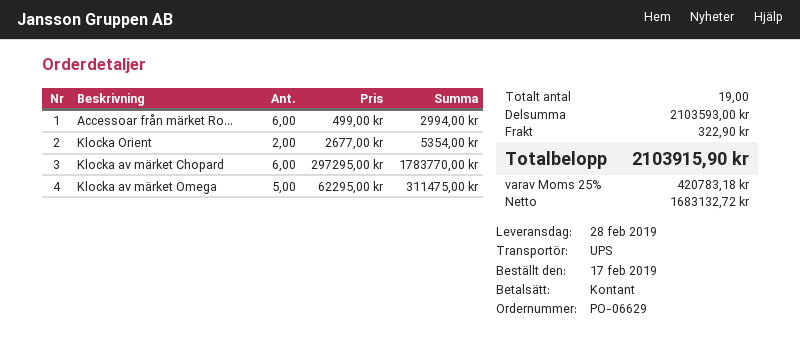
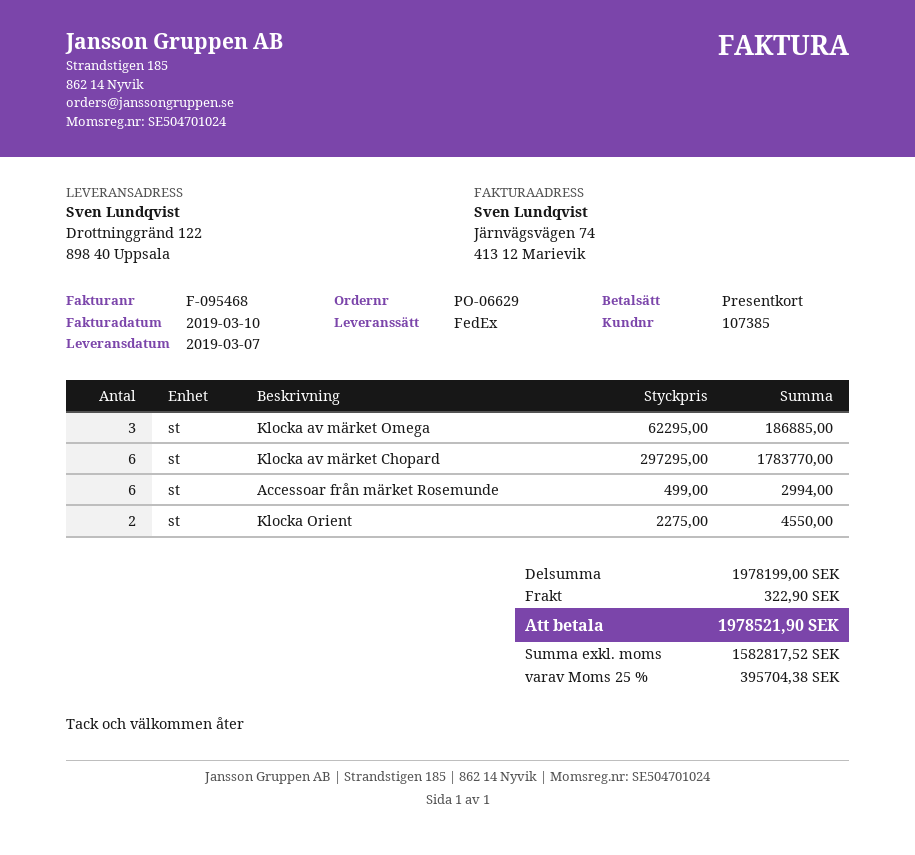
delivery date: 2019-02-28 -> 2019-03-07
payment method: cash -> gift card
shipping method: UPS -> FedEx
Klocka Orient: 2 x 2677.00 = 5354.00 -> 2 x 2275.00 = 4550.00
Klocka av märket Omega: 5 x 62295.00 = 311475.00 -> 3 x 62295.00 = 186885.00
subtotal: 2103593.00 -> 1978199.00
net: 1683132.72 -> 1582817.52
tax: 25% = 420783.18 -> 25% = 395704.38
total: 2103915.90 -> 1978521.90

